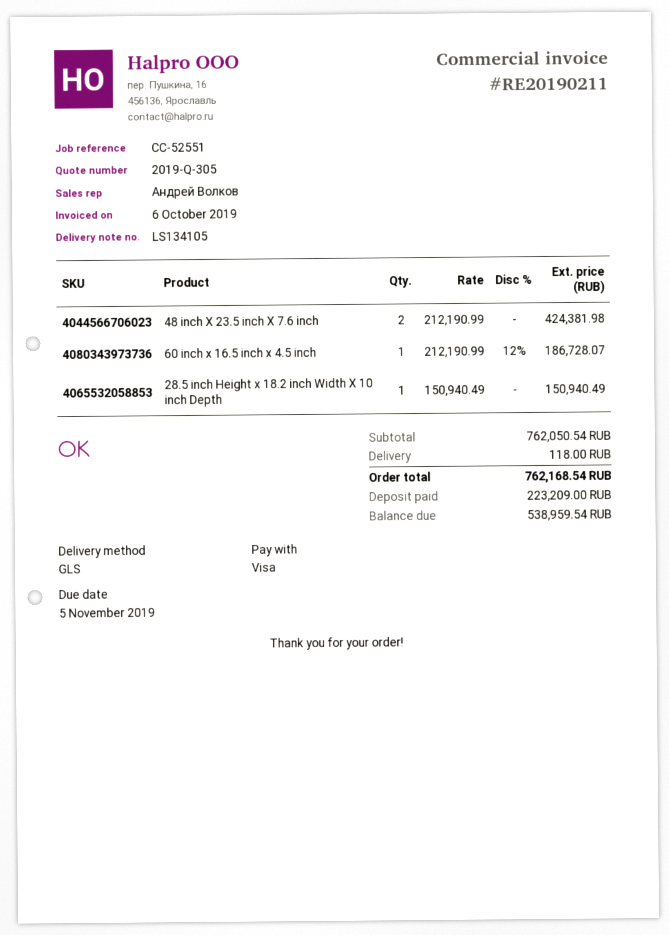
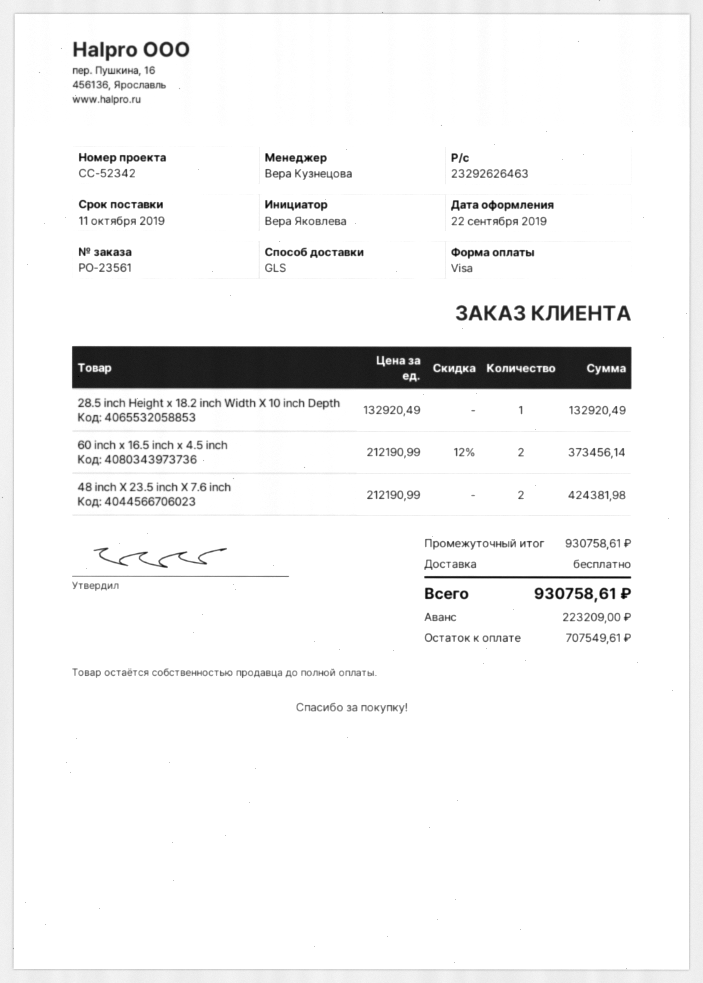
reference: CC-52551 -> CC-52342
sales rep: Андрей Волков -> Вера Кузнецова
60 inch x 16.5 inch x 4.5 inch: 1 x 212190.99 - 12% = 186728.07 -> 2 x 212190.99 - 12% = 373456.14
28.5 inch Height x 18.2 inch Width X 10 inch Depth: 1 x 150940.49 = 150940.49 -> 1 x 132920.49 = 132920.49
subtotal: 762050.54 -> 930758.61
shipping: 118.00 -> 0.00
total: 762168.54 -> 930758.61
balance: 538959.54 -> 707549.61

